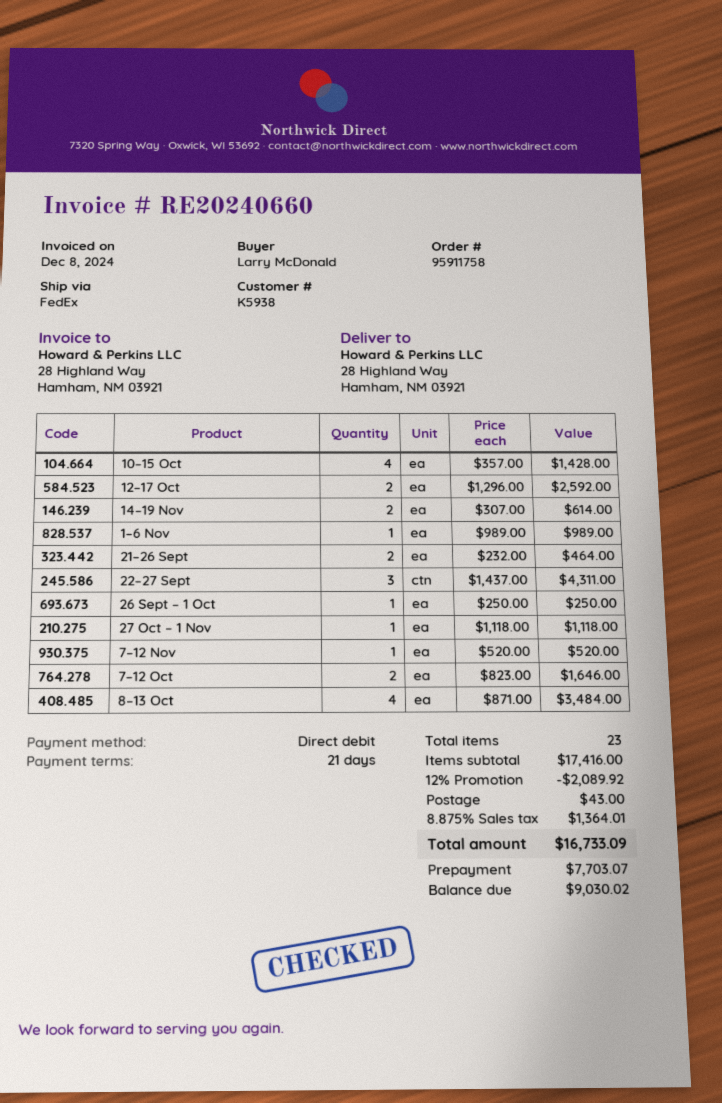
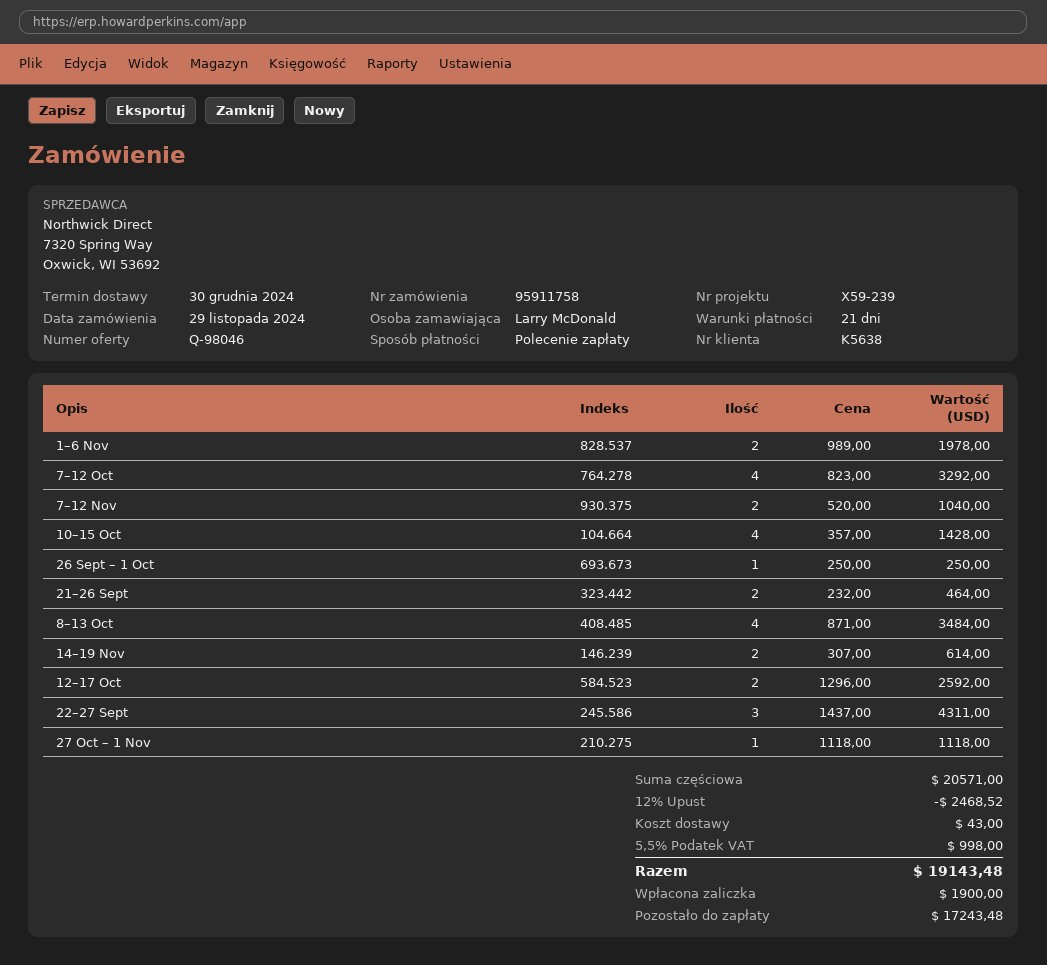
customer number: K5938 -> K5638
1–6 Nov: 1 x 989.00 = 989.00 -> 2 x 989.00 = 1978.00
7–12 Nov: 1 x 520.00 = 520.00 -> 2 x 520.00 = 1040.00
7–12 Oct: 2 x 823.00 = 1646.00 -> 4 x 823.00 = 3292.00
subtotal: 17416.00 -> 20571.00
discount: 12% = 2089.92 -> 12% = 2468.52
tax: 8.875% = 1364.01 -> 5.5% = 998.00
total: 16733.09 -> 19143.48
deposit: 7703.07 -> 1900.00
balance: 9030.02 -> 17243.48

